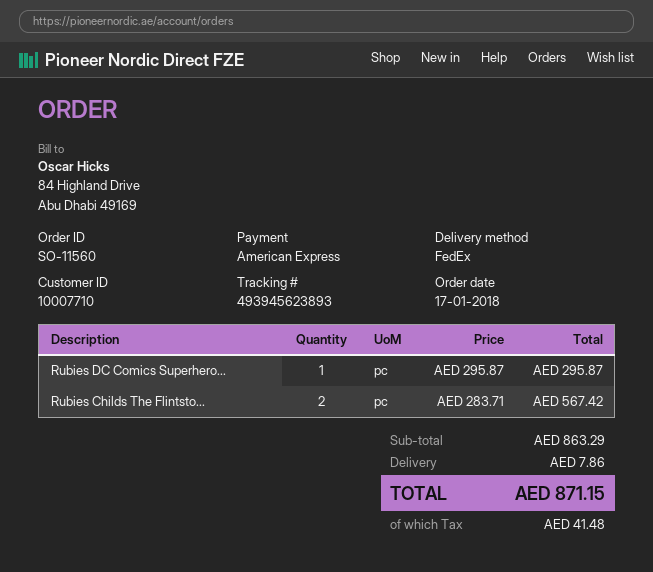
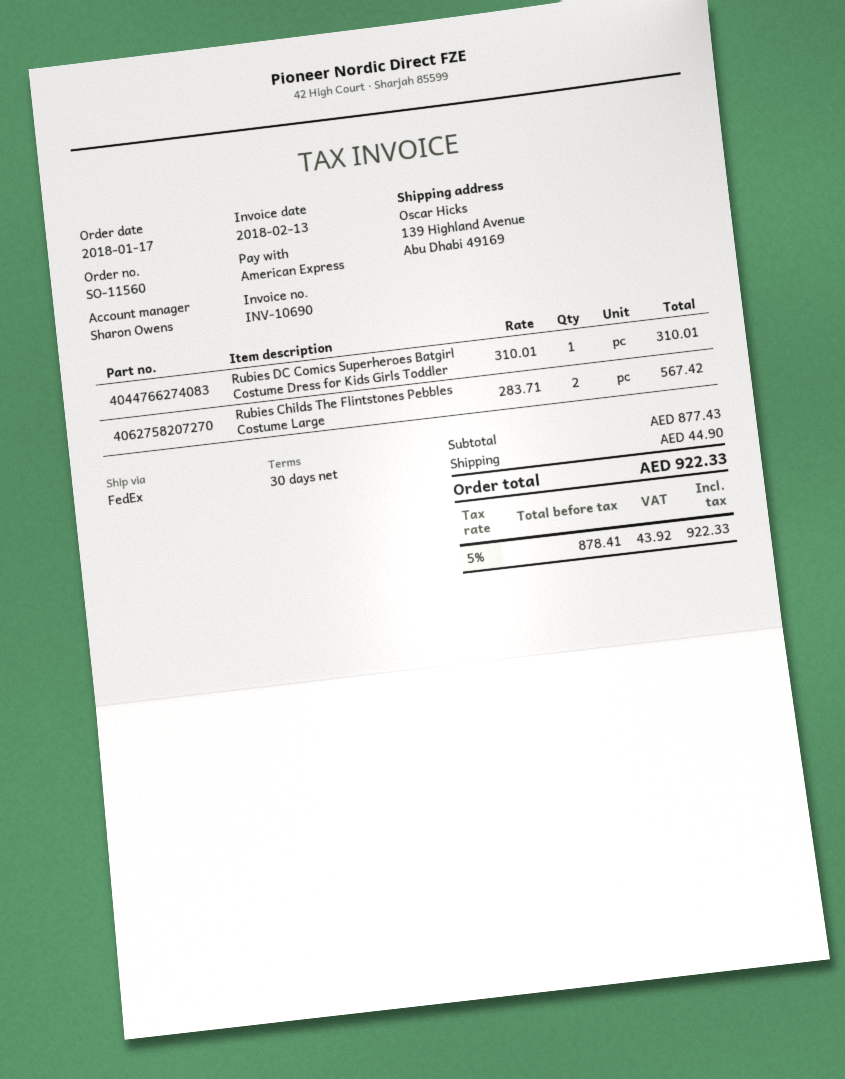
Rubies DC Comics Superhero...: 1 x 295.87 = 295.87 -> 1 x 310.01 = 310.01
subtotal: 863.29 -> 877.43
shipping: 7.86 -> 44.90
tax: 41.48 -> 43.92
total: 871.15 -> 922.33

